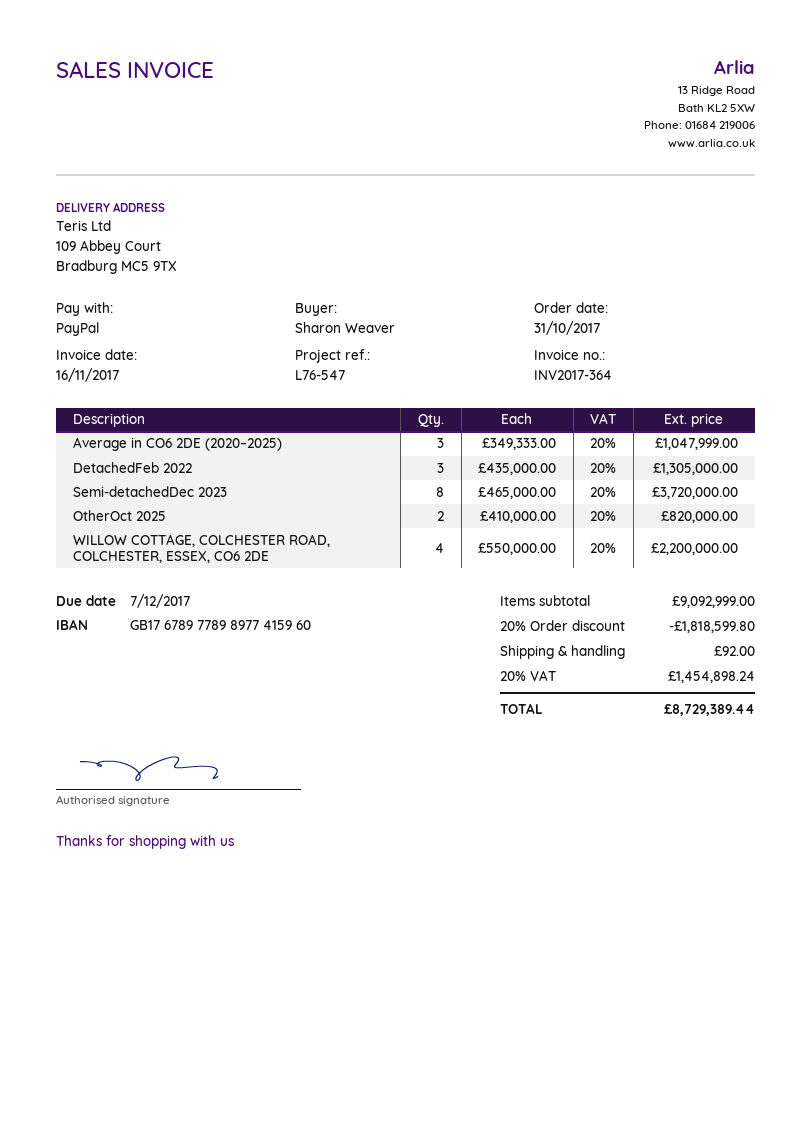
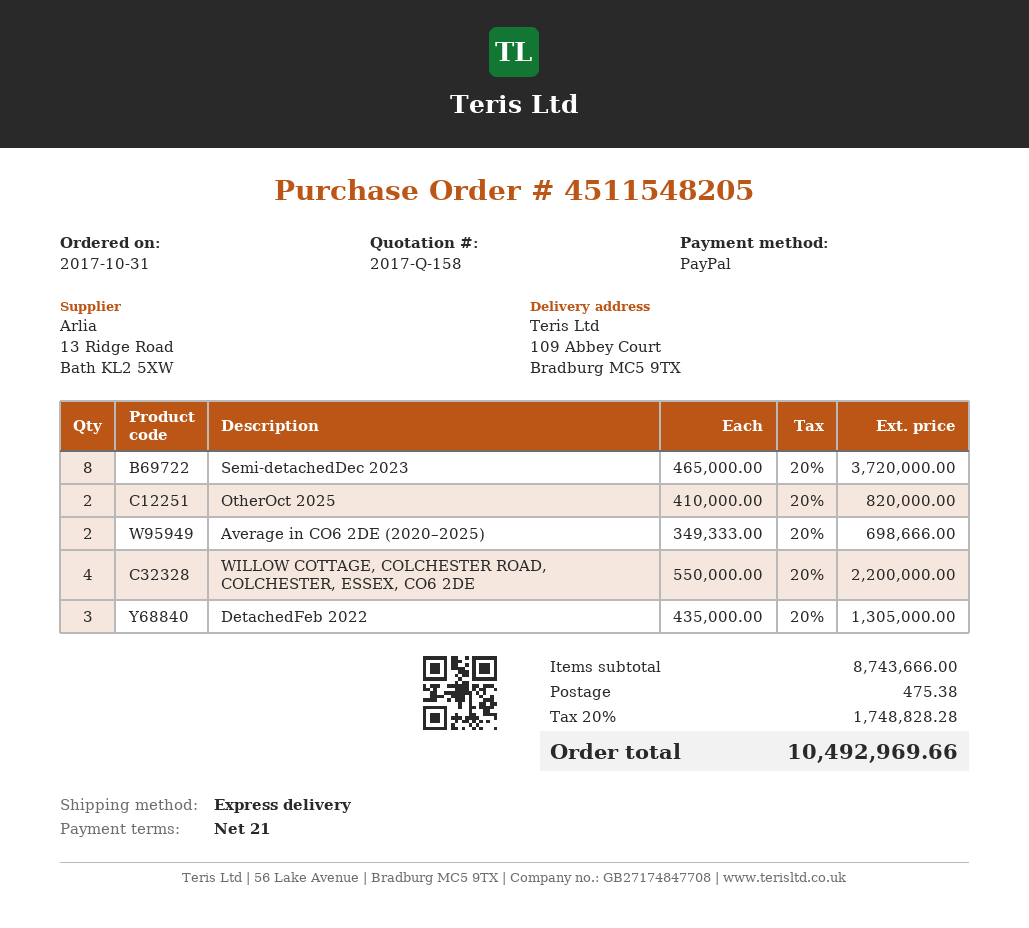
Average in CO6 2DE (2020–2025): 3 x 349333.00 = 1047999.00 -> 2 x 349333.00 = 698666.00
subtotal: 9092999.00 -> 8743666.00
discount: 20% = 1818599.80 -> none
shipping: 92.00 -> 475.38
tax: 20% = 1454898.24 -> 20% = 1748828.28
total: 8729389.44 -> 10492969.66

